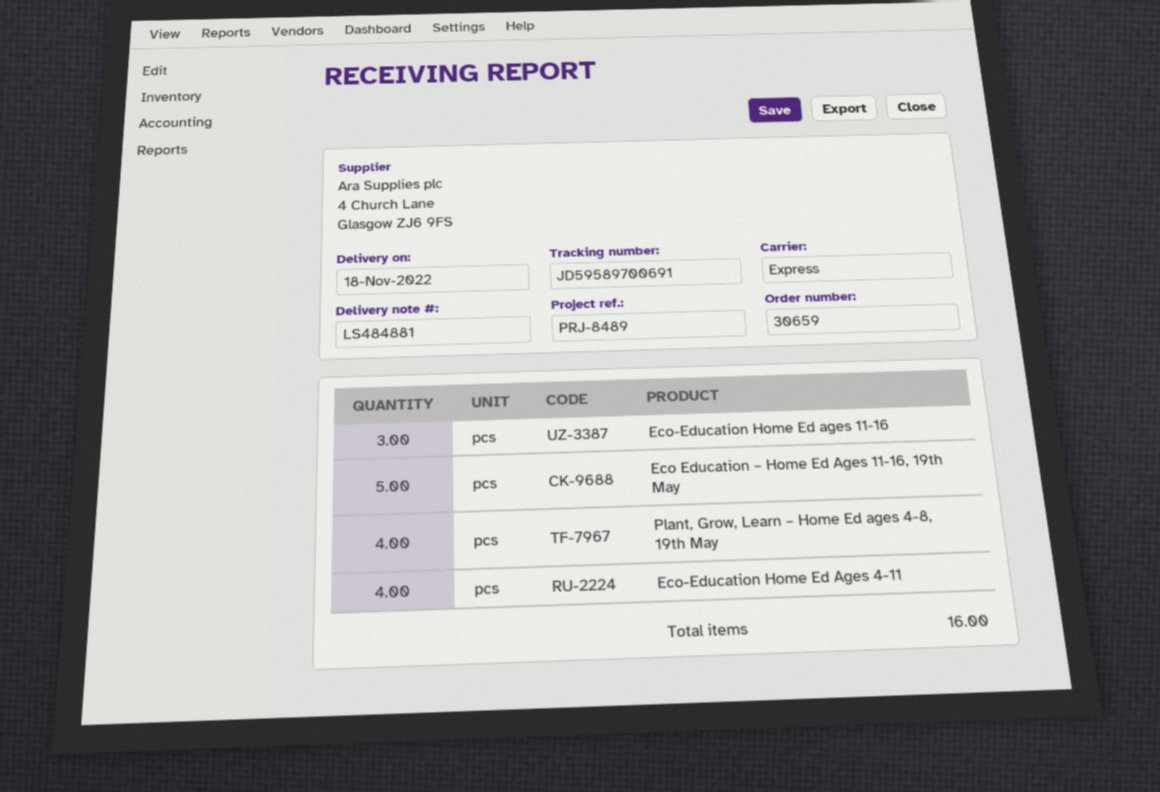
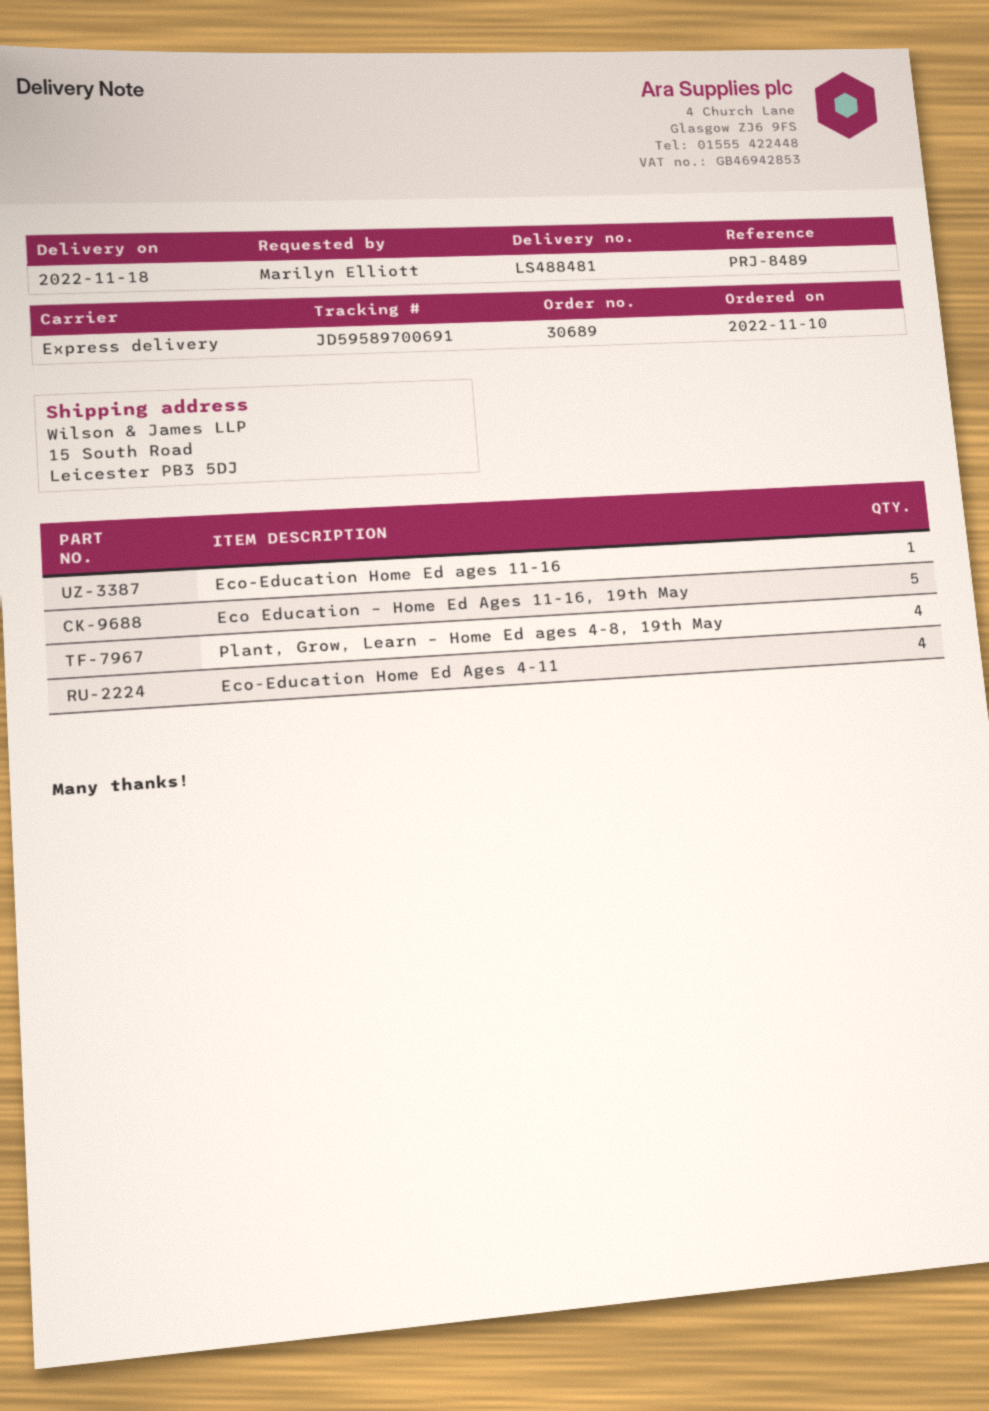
order number: 30659 -> 30689
delivery note number: LS484881 -> LS488481
Eco-Education Home Ed ages 11-16: 3 -> 1

